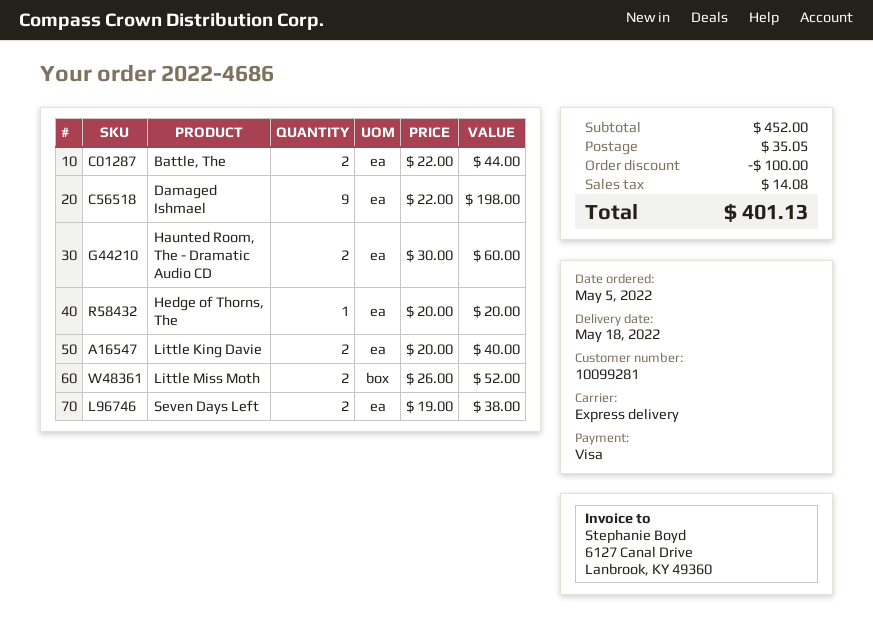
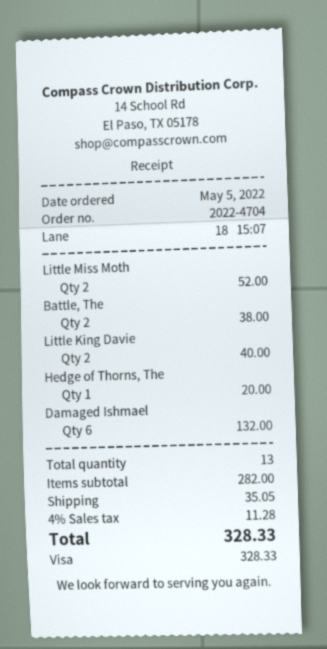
order number: 2022-4686 -> 2022-4704
Battle, The: 2 for 44.00 -> 2 for 38.00
Damaged Ishmael: 9 for 198.00 -> 6 for 132.00
Haunted Room, The - Dramatic Audio CD: 2 for 60.00 -> none
Seven Days Left: 2 for 38.00 -> none
subtotal: 452.00 -> 282.00
discount: 100.00 -> none
tax: 14.08 -> 11.28
total: 401.13 -> 328.33

